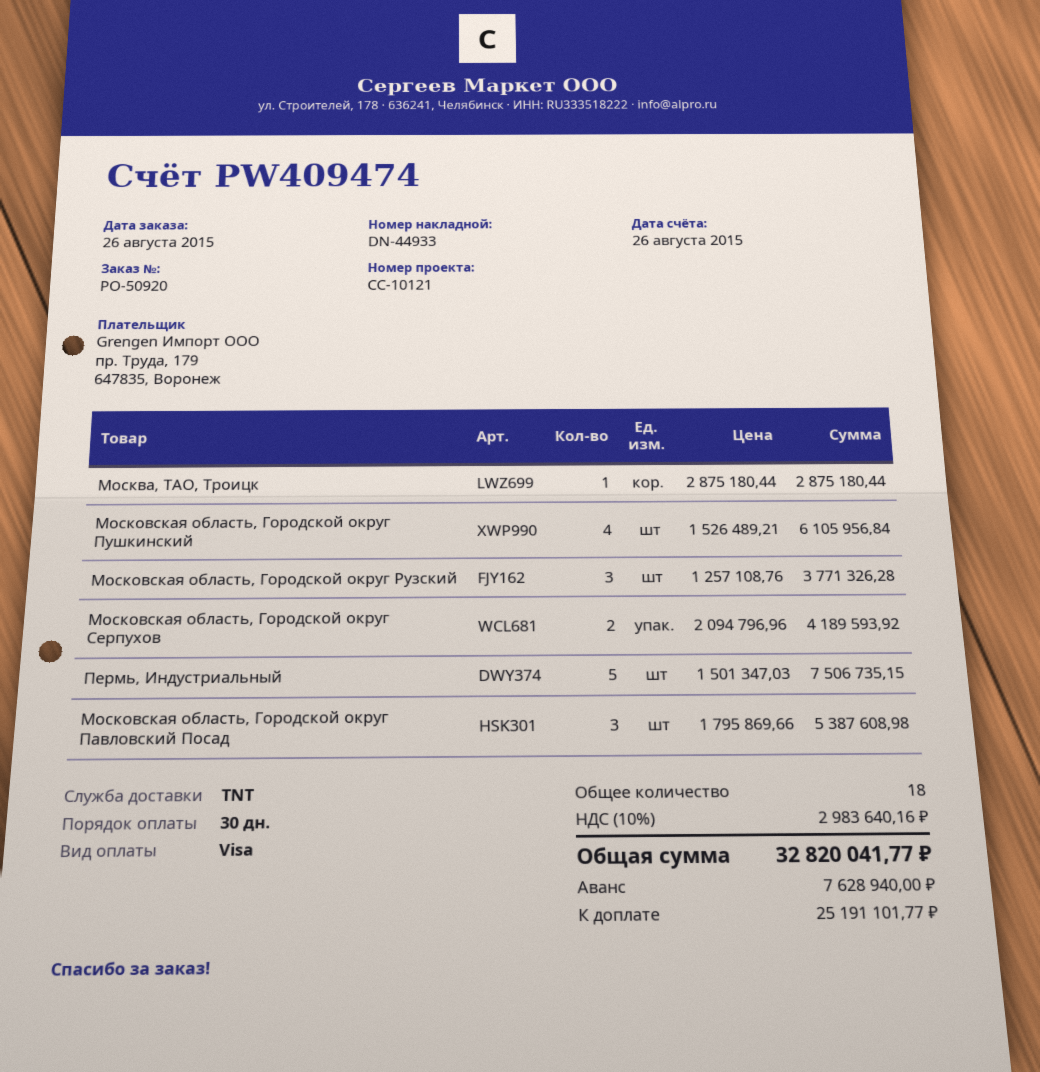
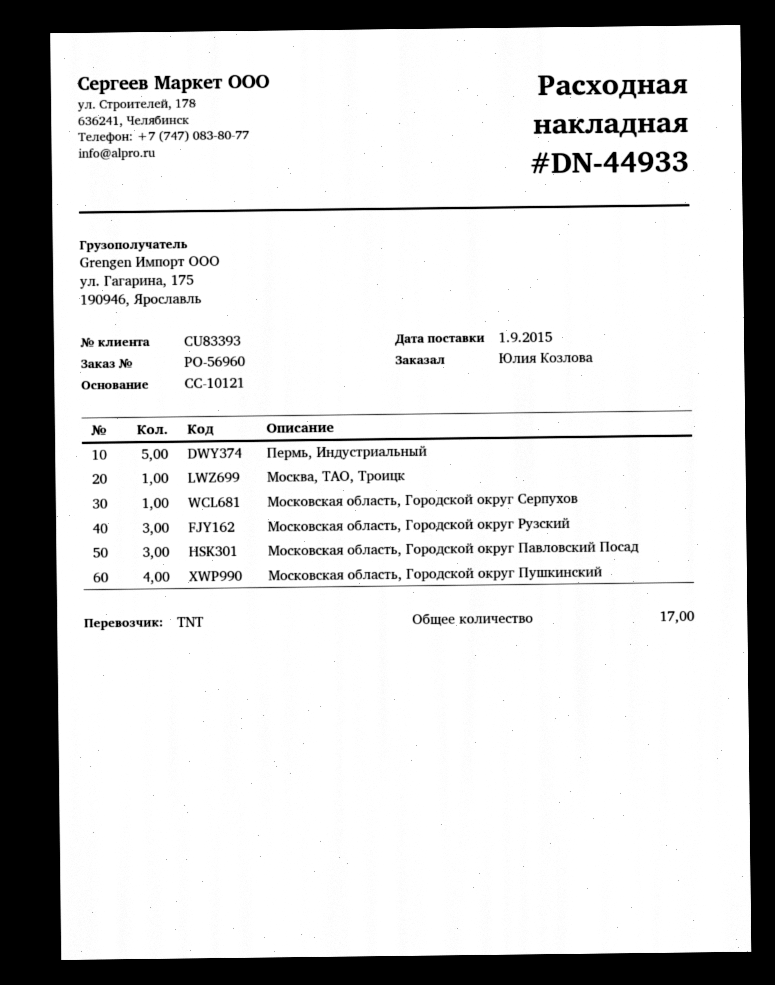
order number: PO-50920 -> PO-56960
Московская область, Городской округ Серпухов: 2 -> 1
total quantity: 18 -> 17

